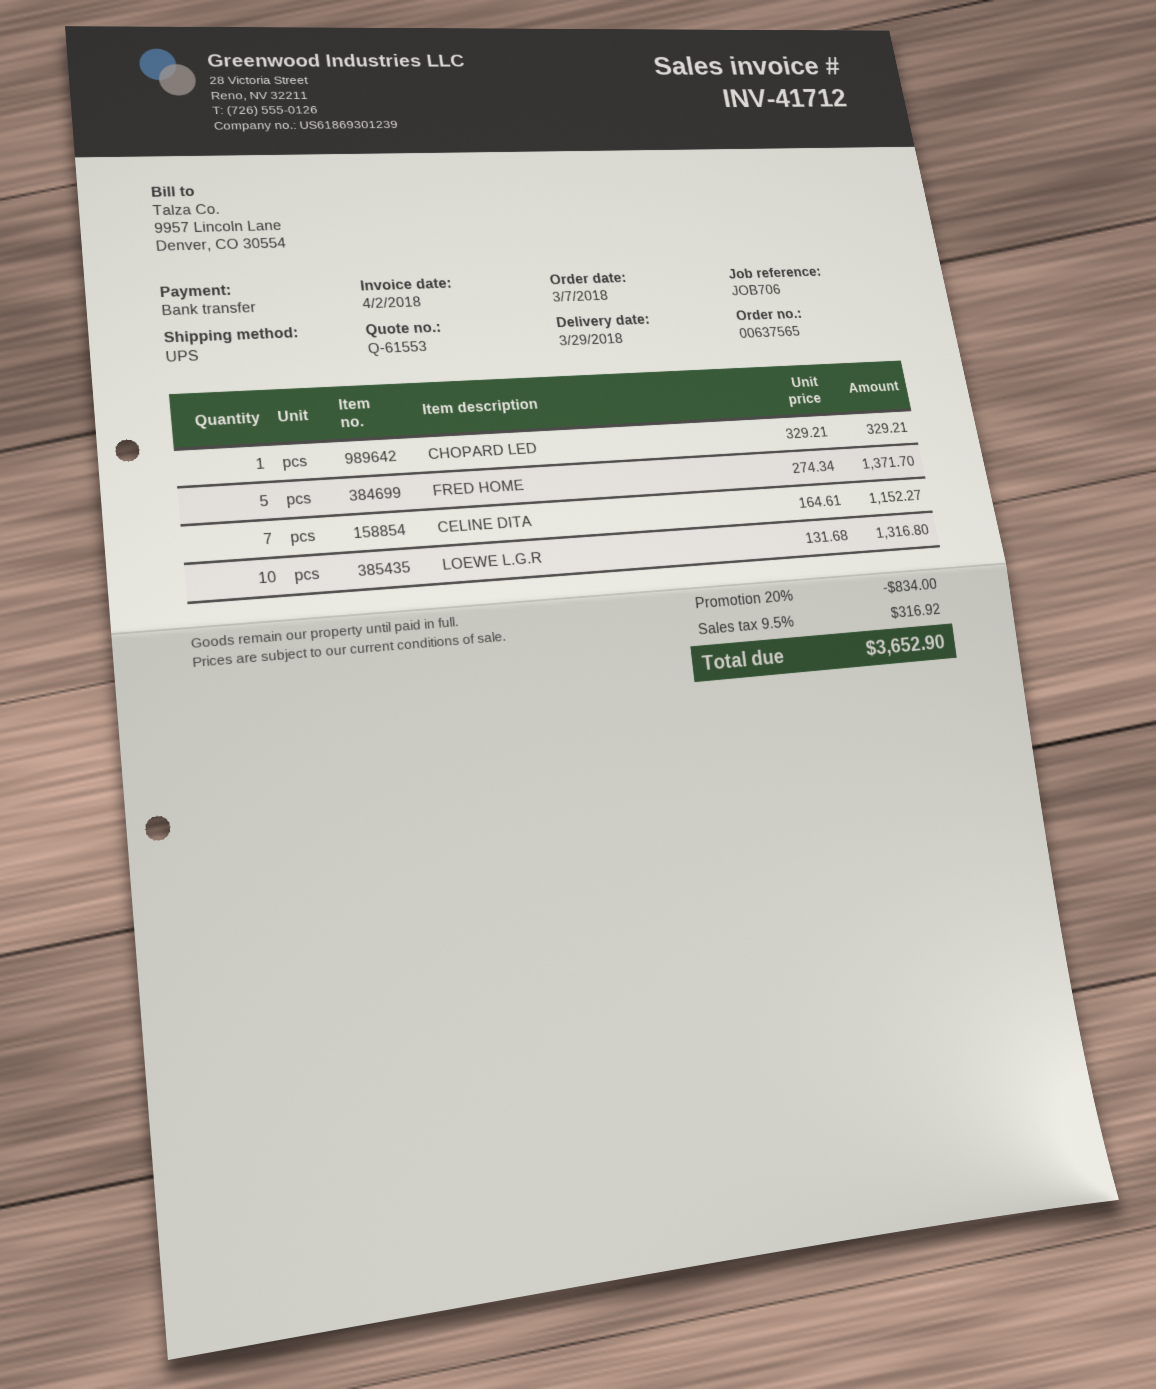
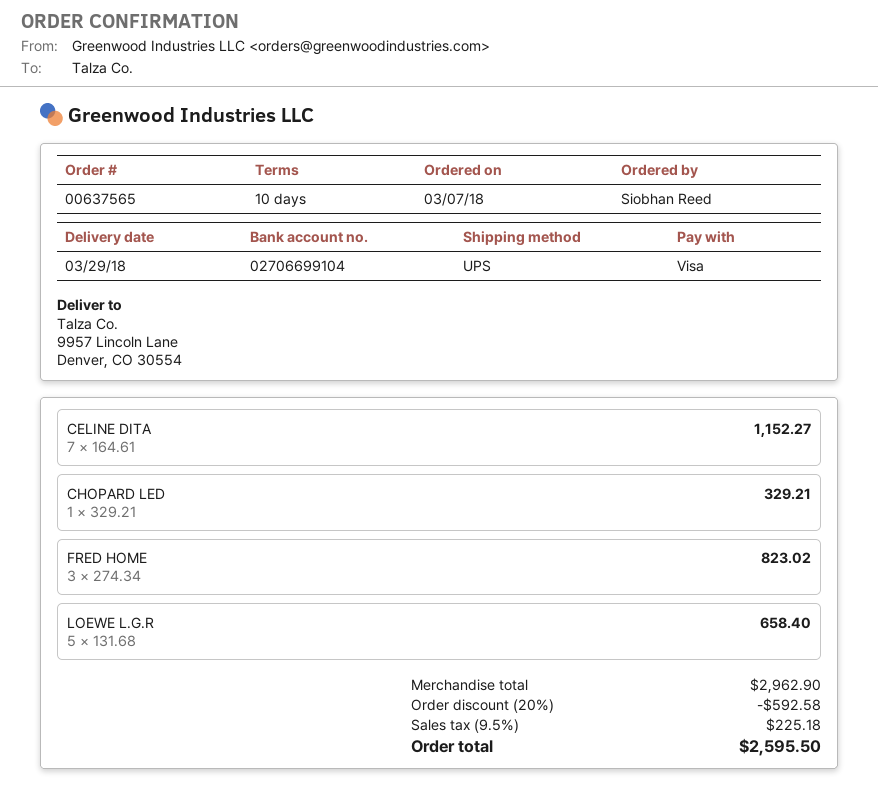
payment method: bank transfer -> Visa
FRED HOME: 5 x 274.34 = 1371.70 -> 3 x 274.34 = 823.02
LOEWE L.G.R: 10 x 131.68 = 1316.80 -> 5 x 131.68 = 658.40
discount: 20% = 834.00 -> 20% = 592.58
tax: 9.5% = 316.92 -> 9.5% = 225.18
total: 3652.90 -> 2595.50

